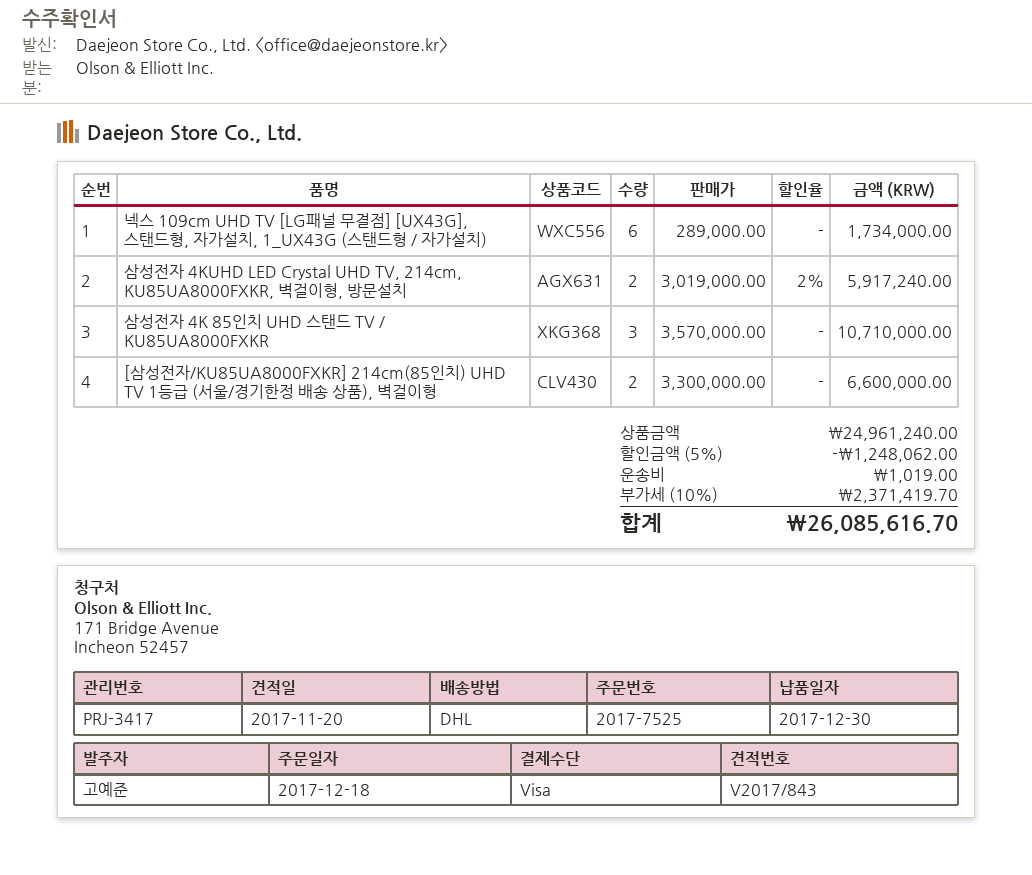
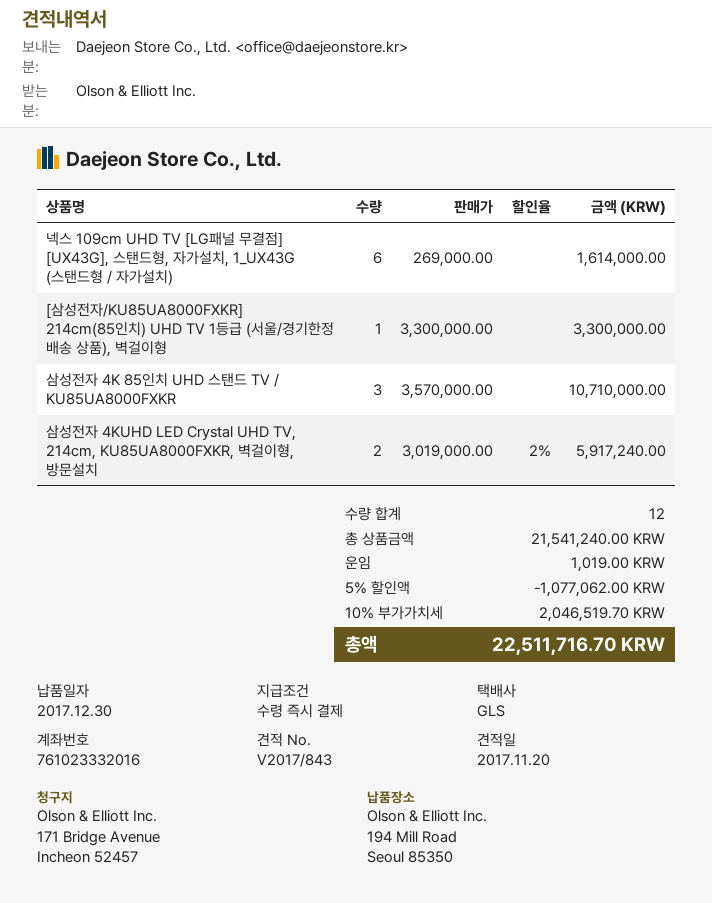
shipping method: DHL -> GLS
넥스 109cm UHD TV [LG패널 무결점] [UX43G], 스탠드형, 자가설치, 1_UX43G (스탠드형 / 자가설치): 6 x 289000.00 = 1734000.00 -> 6 x 269000.00 = 1614000.00
[삼성전자/KU85UA8000FXKR] 214cm(85인치) UHD TV 1등급 (서울/경기한정 배송 상품), 벽걸이형: 2 x 3300000.00 = 6600000.00 -> 1 x 3300000.00 = 3300000.00
subtotal: 24961240.00 -> 21541240.00
discount: 5% = 1248062.00 -> 5% = 1077062.00
tax: 10% = 2371419.70 -> 10% = 2046519.70
total: 26085616.70 -> 22511716.70

